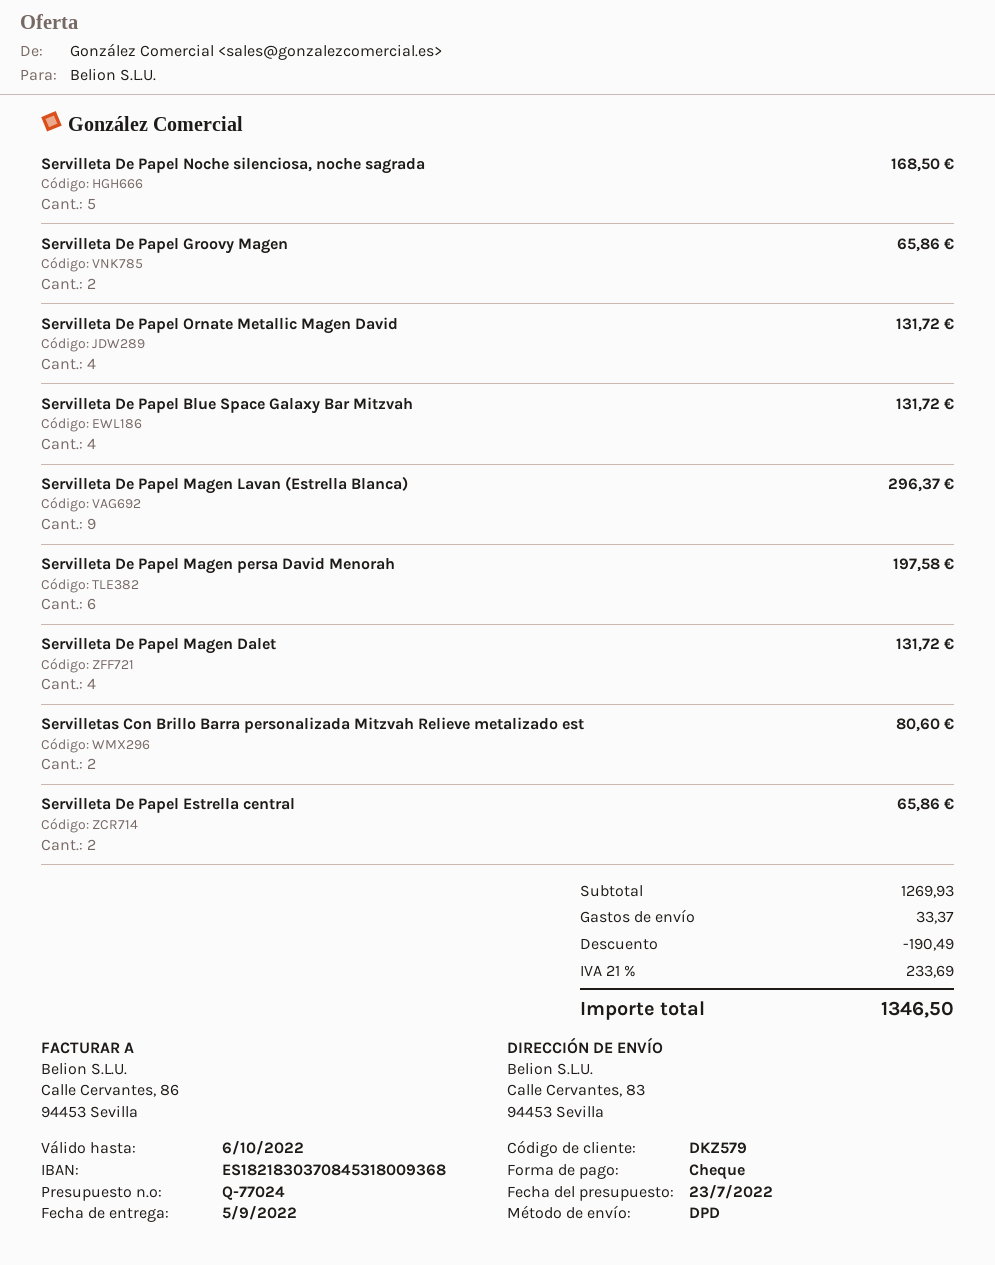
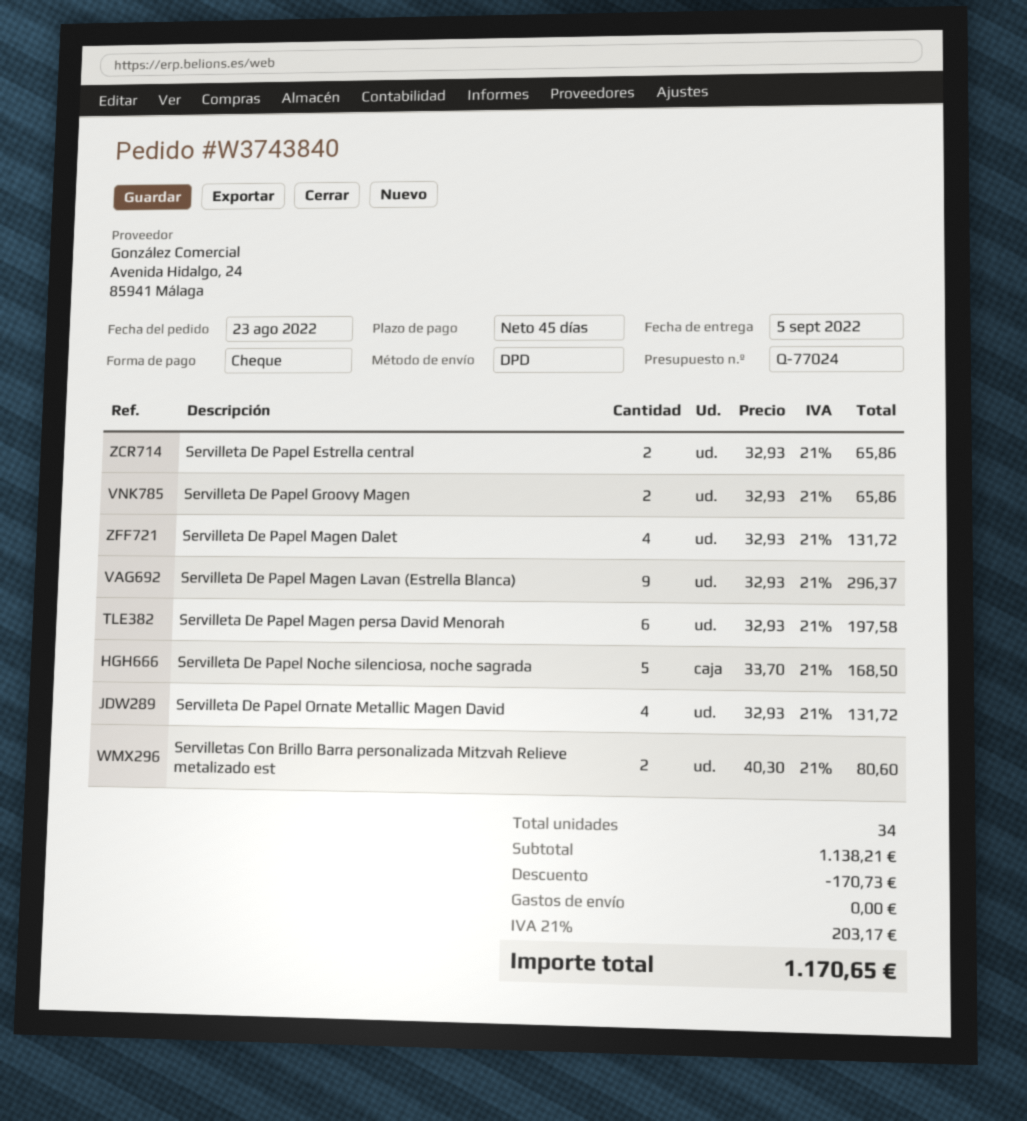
Servilleta De Papel Blue Space Galaxy Bar Mitzvah: 4 for 131.72 -> none
subtotal: 1269.93 -> 1138.21
discount: 190.49 -> 170.73
shipping: 33.37 -> 0.00
tax: 21% = 233.69 -> 21% = 203.17
total: 1346.50 -> 1170.65

